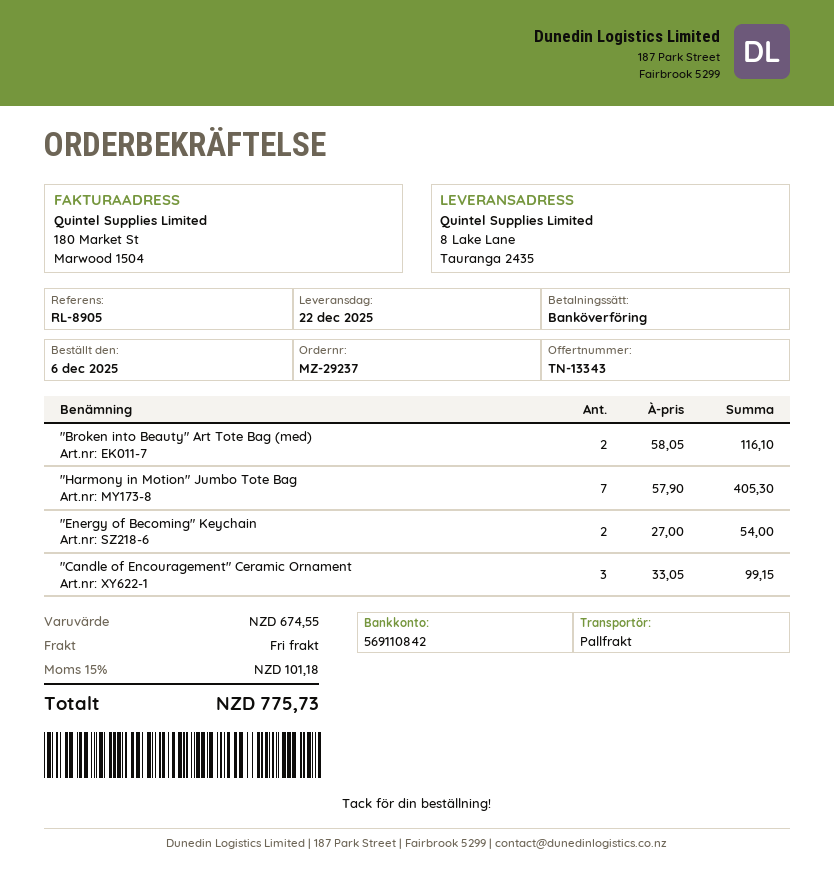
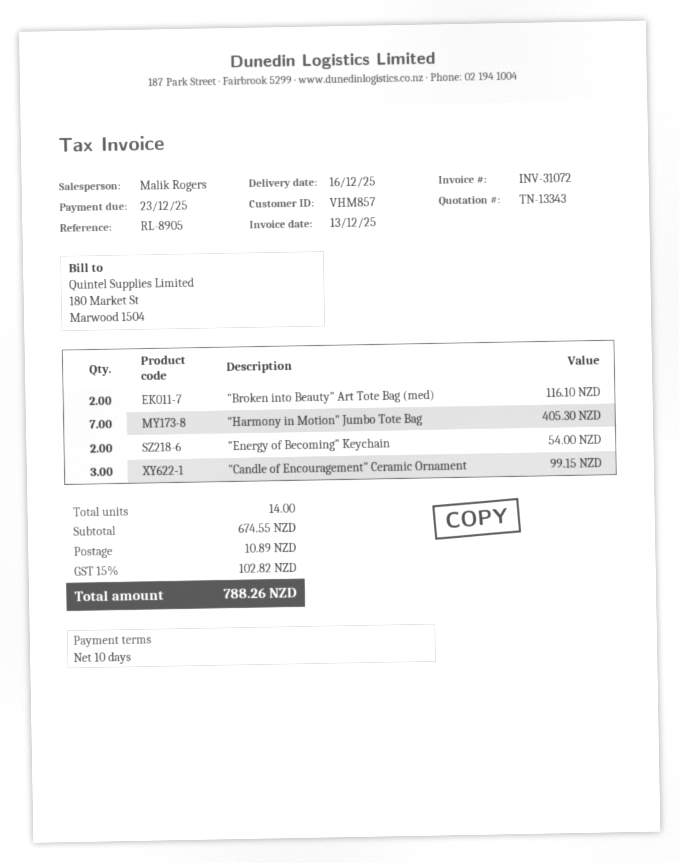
delivery date: 2025-12-22 -> 2025-12-16
shipping: 0.00 -> 10.89
tax: 15% = 101.18 -> 15% = 102.82
total: 775.73 -> 788.26

